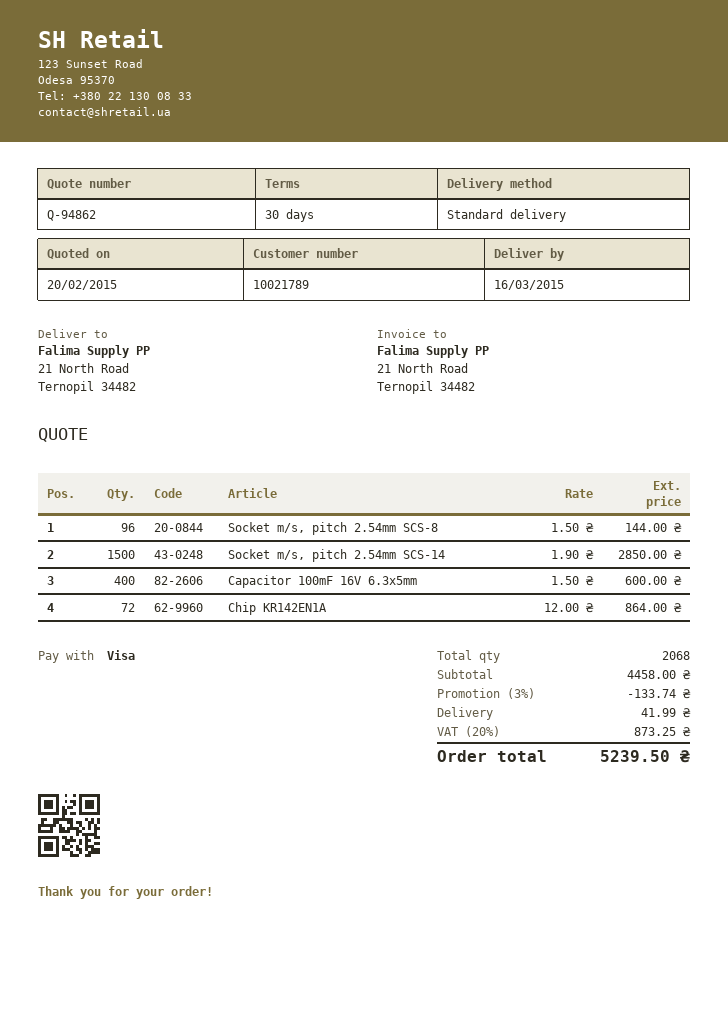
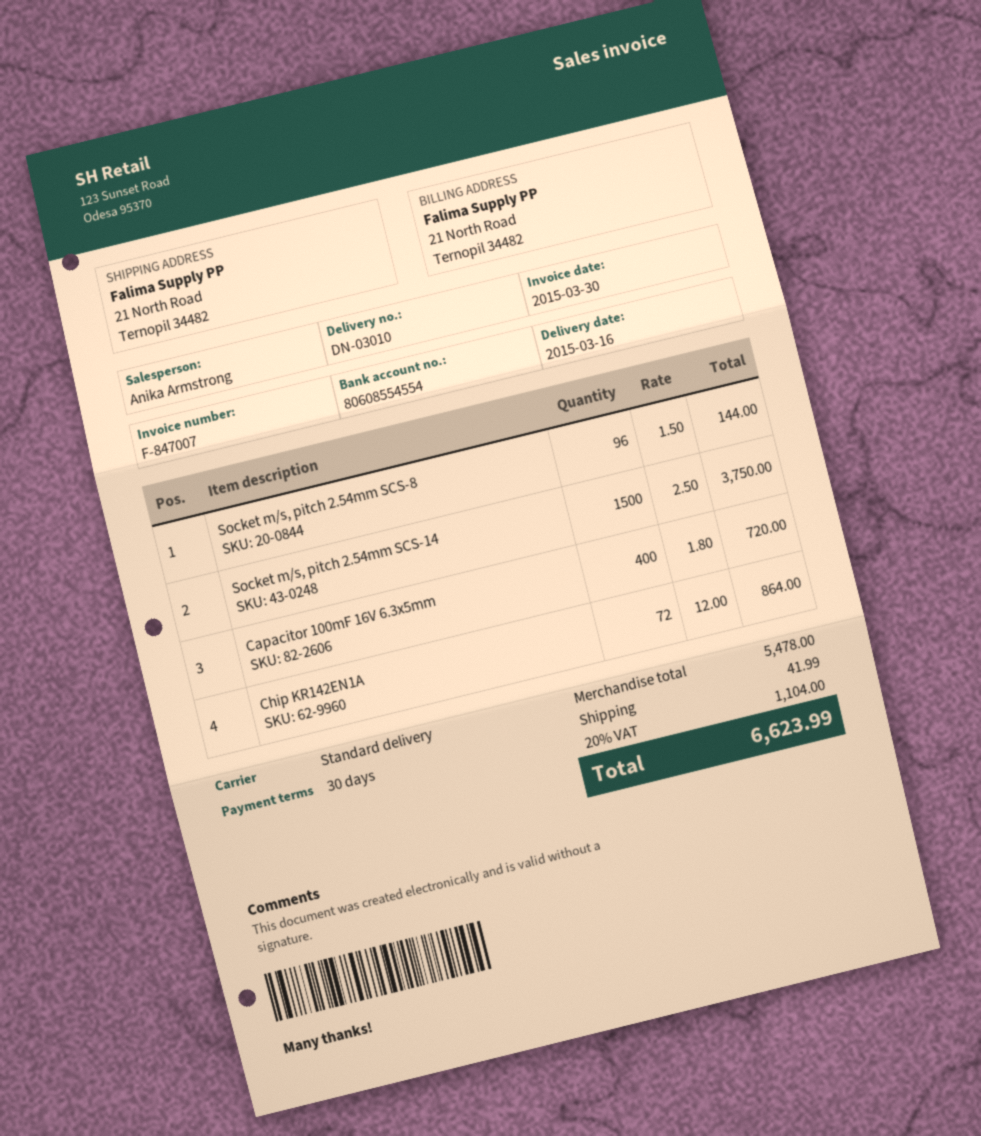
Socket m/s, pitch 2.54mm SCS-14: 1500 x 1.90 = 2850.00 -> 1500 x 2.50 = 3750.00
Capacitor 100mF 16V 6.3x5mm: 400 x 1.50 = 600.00 -> 400 x 1.80 = 720.00
subtotal: 4458.00 -> 5478.00
discount: 3% = 133.74 -> none
tax: 20% = 873.25 -> 20% = 1104.00
total: 5239.50 -> 6623.99

